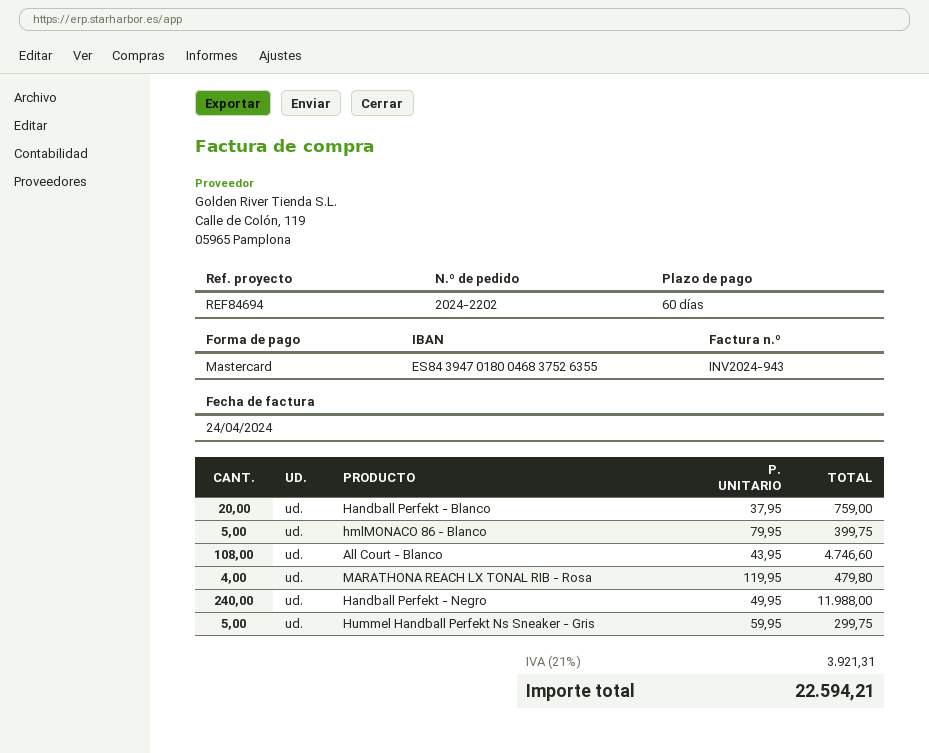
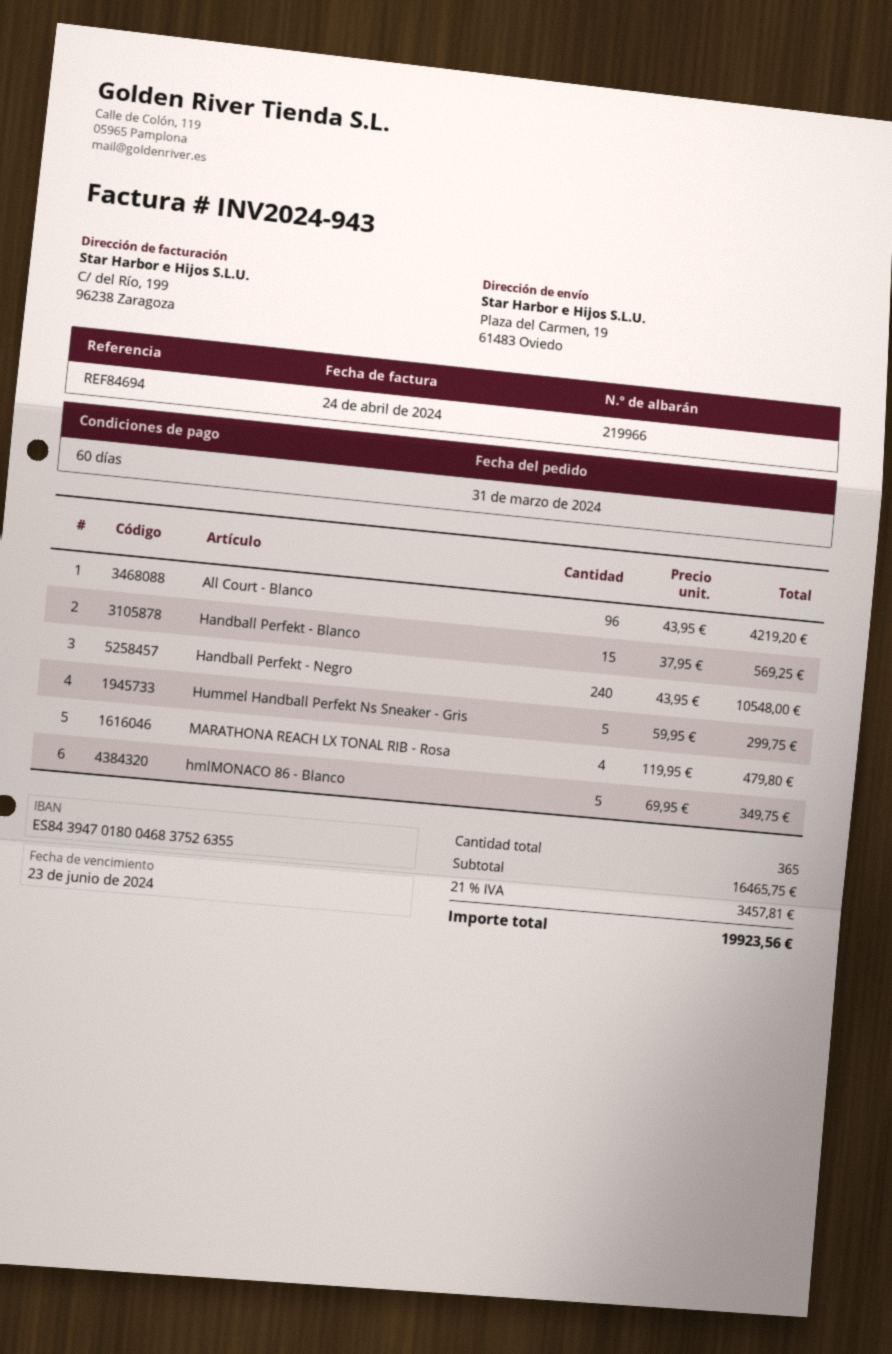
Handball Perfekt - Blanco: 20 x 37.95 = 759.00 -> 15 x 37.95 = 569.25
hmlMONACO 86 - Blanco: 5 x 79.95 = 399.75 -> 5 x 69.95 = 349.75
All Court - Blanco: 108 x 43.95 = 4746.60 -> 96 x 43.95 = 4219.20
Handball Perfekt - Negro: 240 x 49.95 = 11988.00 -> 240 x 43.95 = 10548.00
tax: 21% = 3921.31 -> 21% = 3457.81
total: 22594.21 -> 19923.56

